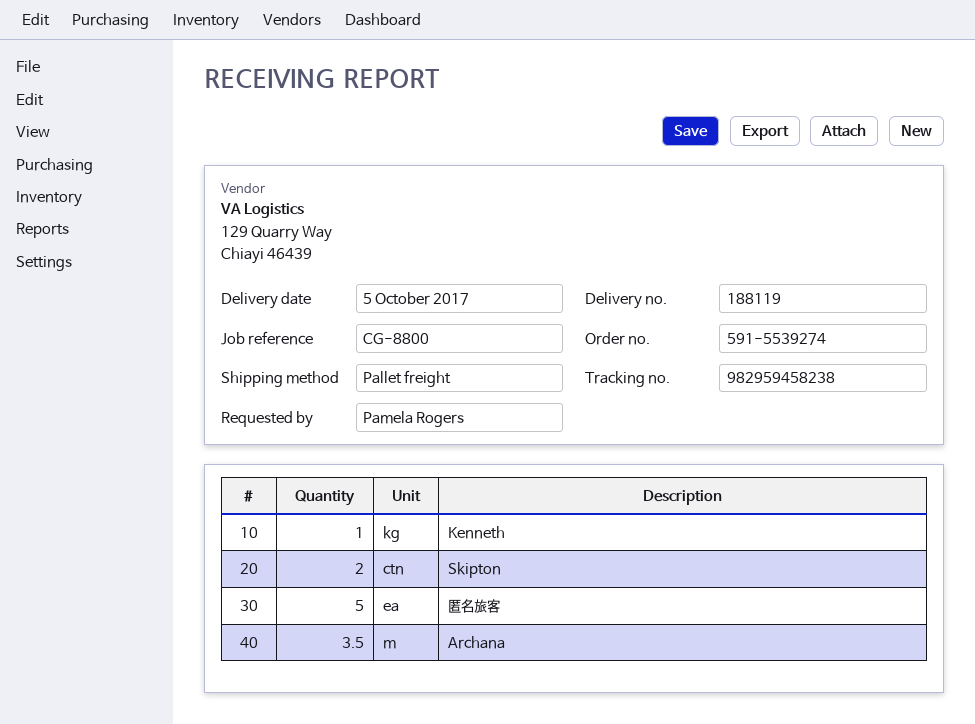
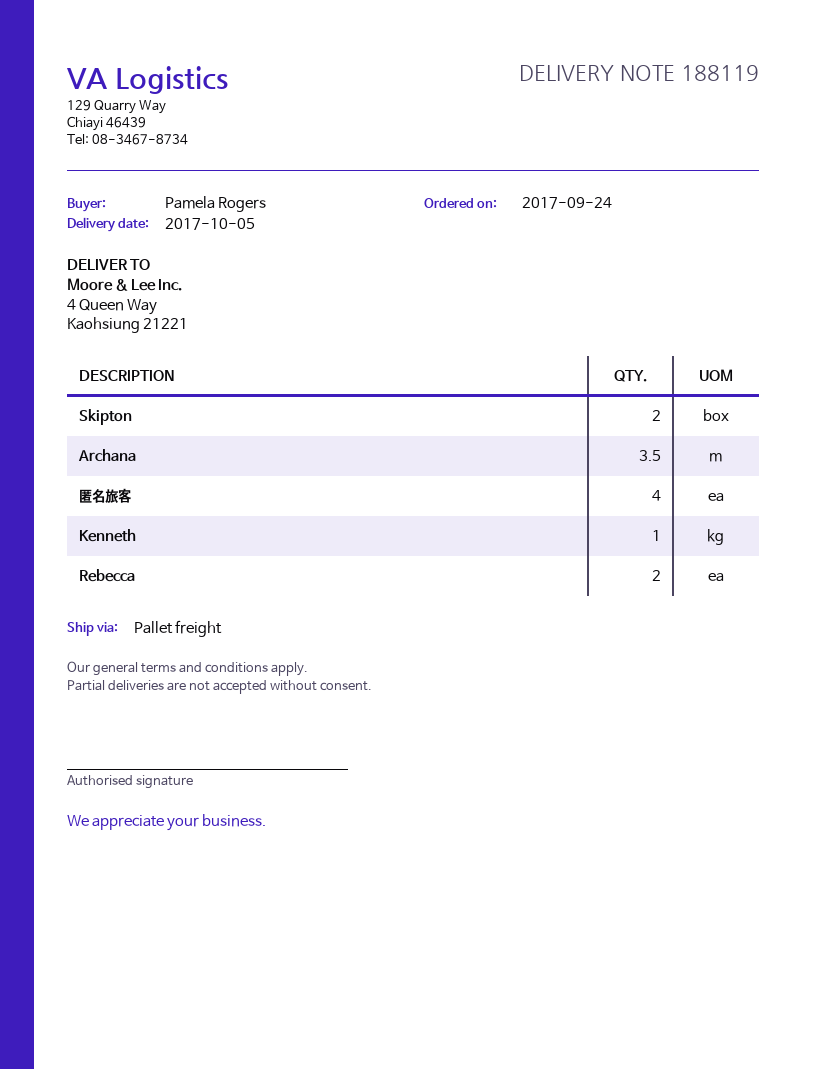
匿名旅客: 5 -> 4
Rebecca: none -> 2

